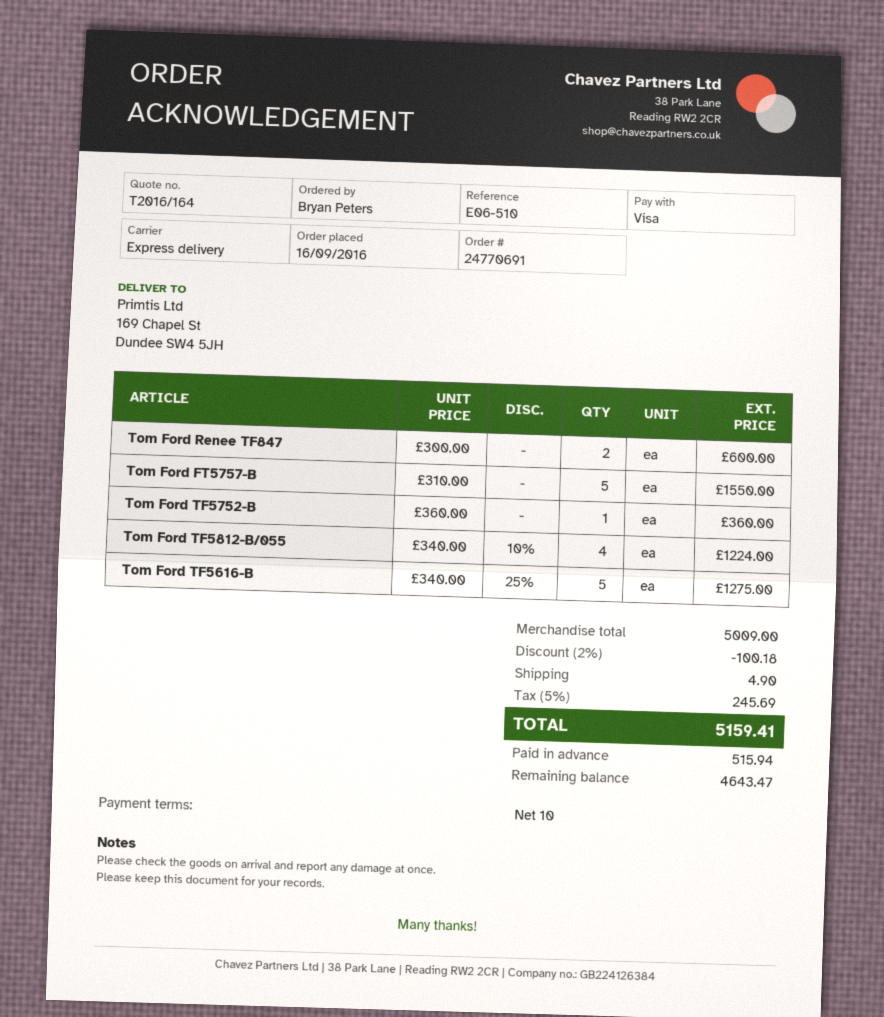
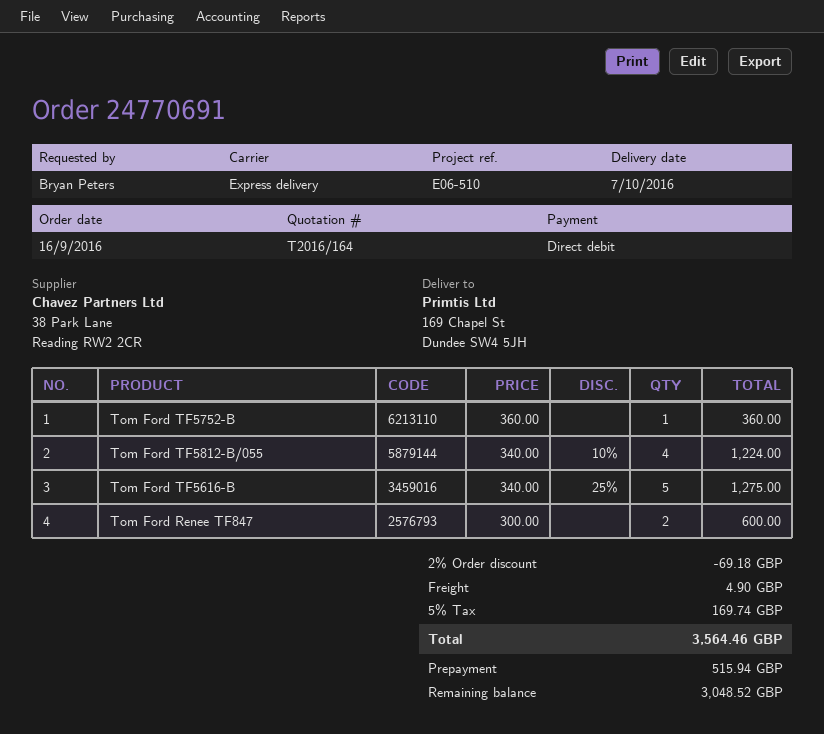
payment method: Visa -> direct debit
Tom Ford FT5757-B: 5 x 310.00 = 1550.00 -> none
discount: 2% = 100.18 -> 2% = 69.18
tax: 5% = 245.69 -> 5% = 169.74
total: 5159.41 -> 3564.46
balance: 4643.47 -> 3048.52

